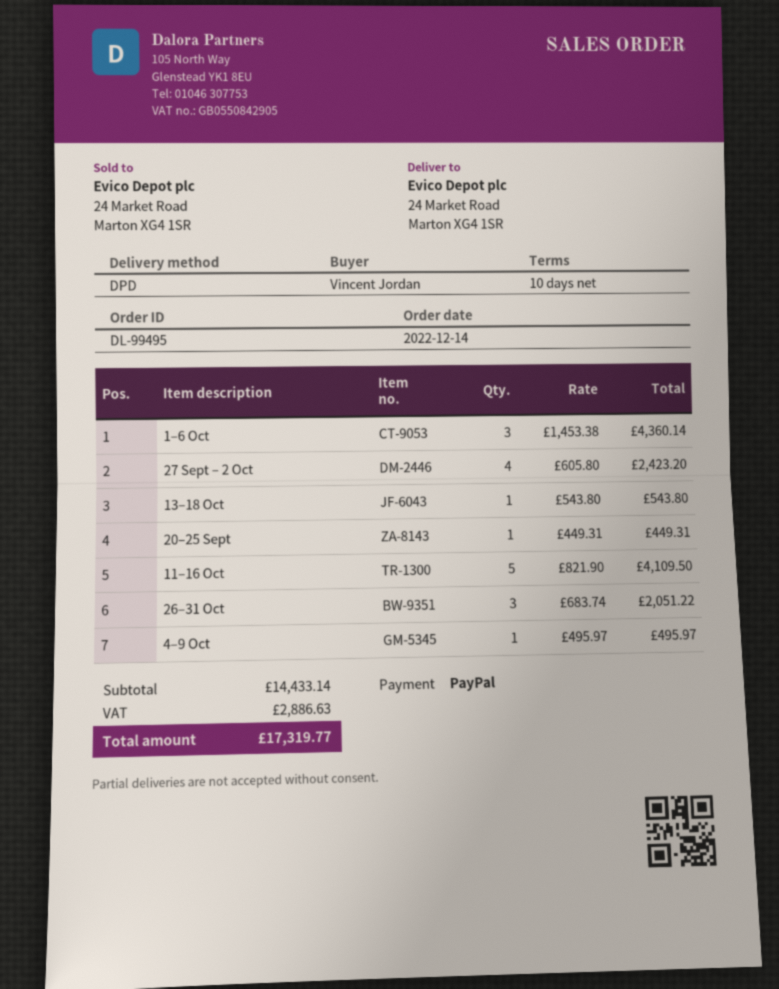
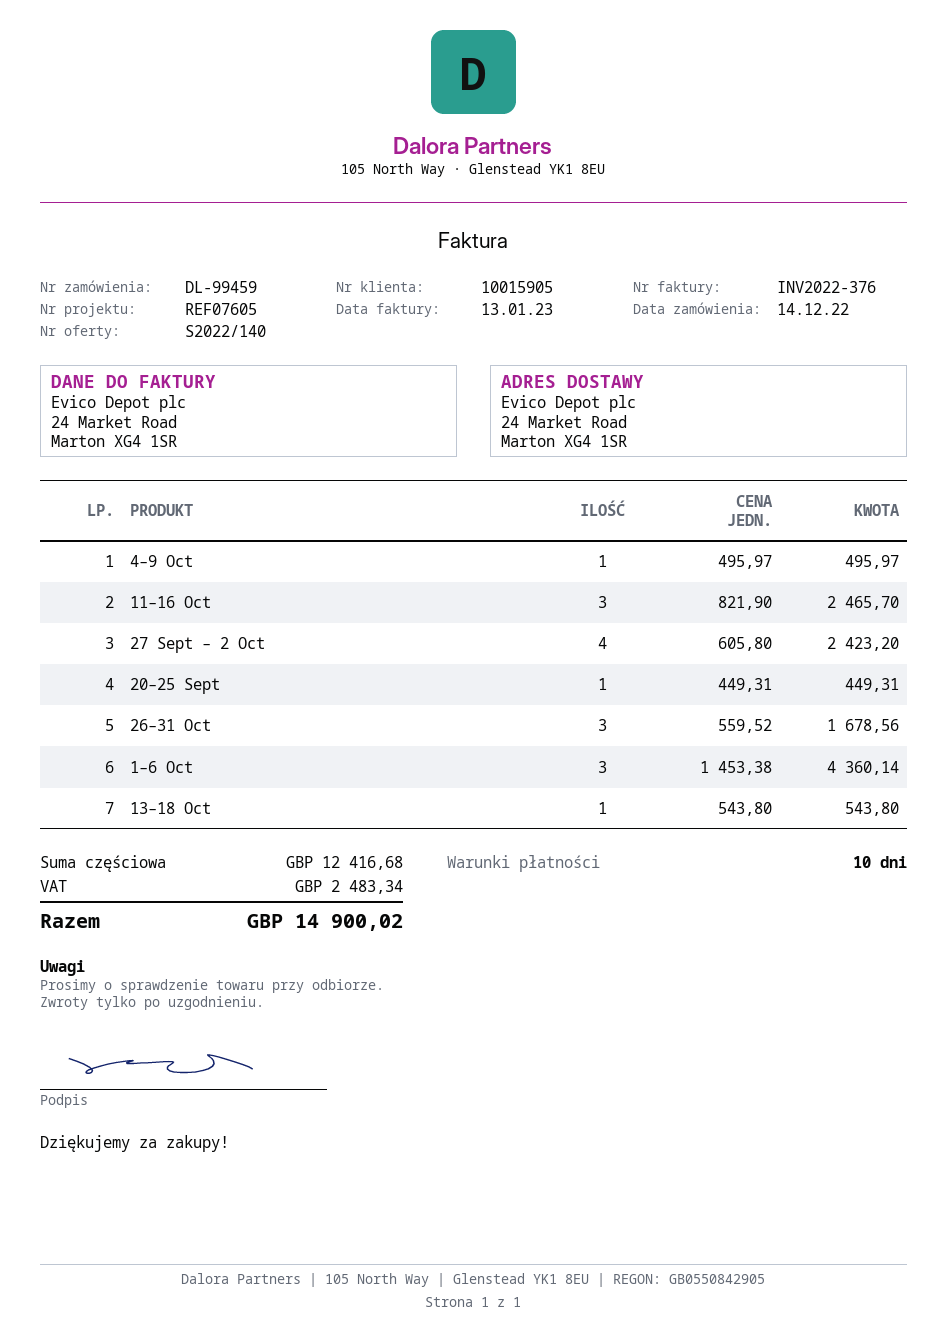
order number: DL-99495 -> DL-99459
11–16 Oct: 5 x 821.90 = 4109.50 -> 3 x 821.90 = 2465.70
26–31 Oct: 3 x 683.74 = 2051.22 -> 3 x 559.52 = 1678.56
subtotal: 14433.14 -> 12416.68
tax: 2886.63 -> 2483.34
total: 17319.77 -> 14900.02

